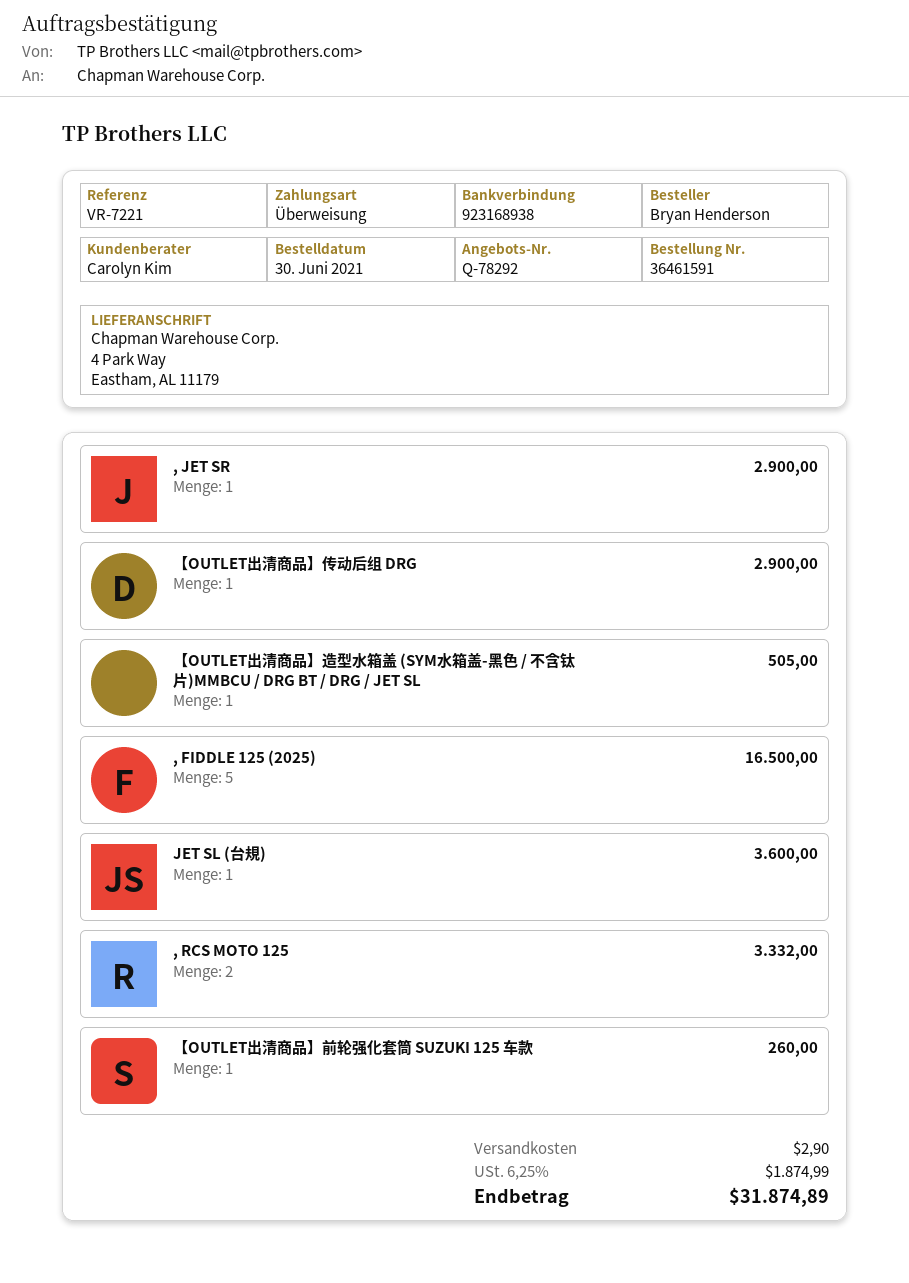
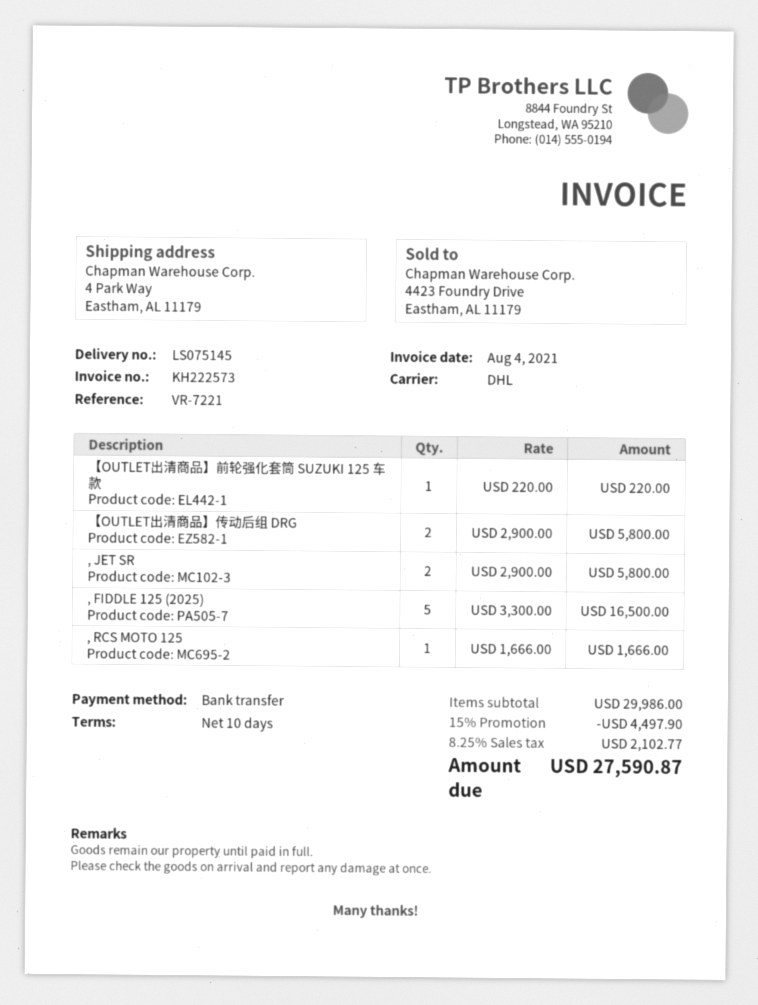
, JET SR: 1 for 2900.00 -> 2 for 5800.00
【OUTLET出清商品】传动后组 DRG: 1 for 2900.00 -> 2 for 5800.00
【OUTLET出清商品】造型水箱盖 (SYM水箱盖-黑色 / 不含钛片)MMBCU / DRG BT / DRG / JET SL: 1 for 505.00 -> none
JET SL (台規): 1 for 3600.00 -> none
, RCS MOTO 125: 2 for 3332.00 -> 1 for 1666.00
【OUTLET出清商品】前轮强化套筒 SUZUKI 125 车款: 1 for 260.00 -> 1 for 220.00
discount: none -> 15% = 4497.90
shipping: 2.90 -> none
tax: 6.25% = 1874.99 -> 8.25% = 2102.77
total: 31874.89 -> 27590.87

